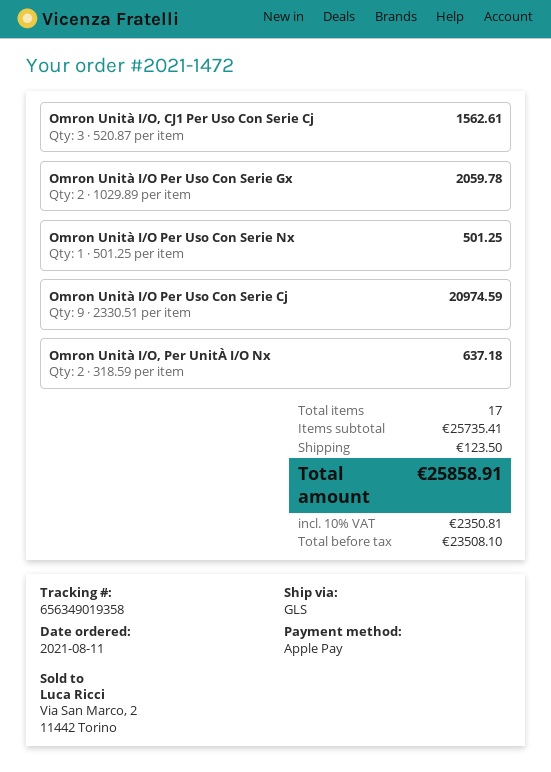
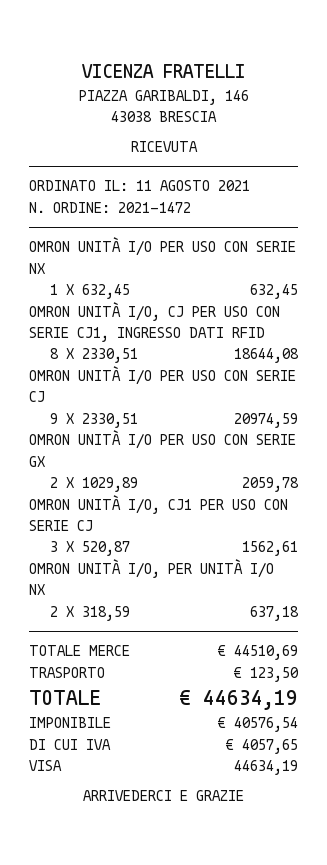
payment method: Apple Pay -> Visa
Omron Unità I/O Per Uso Con Serie Nx: 1 x 501.25 = 501.25 -> 1 x 632.45 = 632.45
OMRON UNITÀ I/O, CJ PER USO CON SERIE CJ1, INGRESSO DATI RFID: none -> 8 x 2330.51 = 18644.08
subtotal: 25735.41 -> 44510.69
net: 23508.10 -> 40576.54
tax: 2350.81 -> 4057.65
total: 25858.91 -> 44634.19

